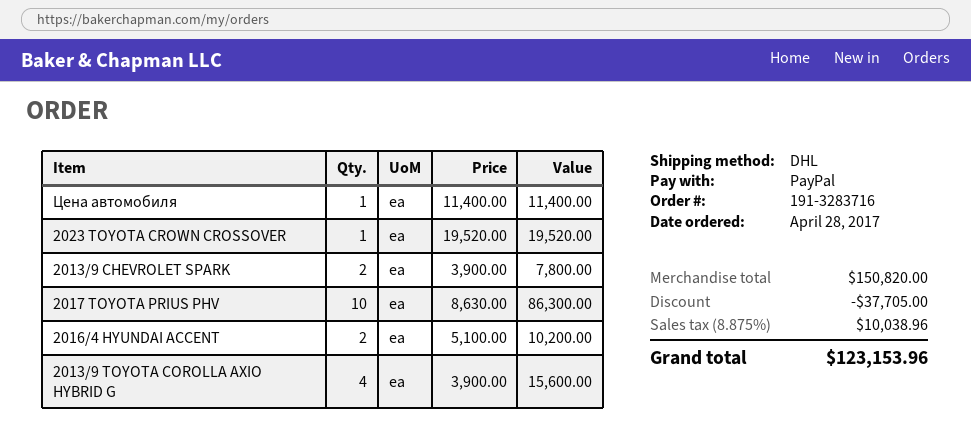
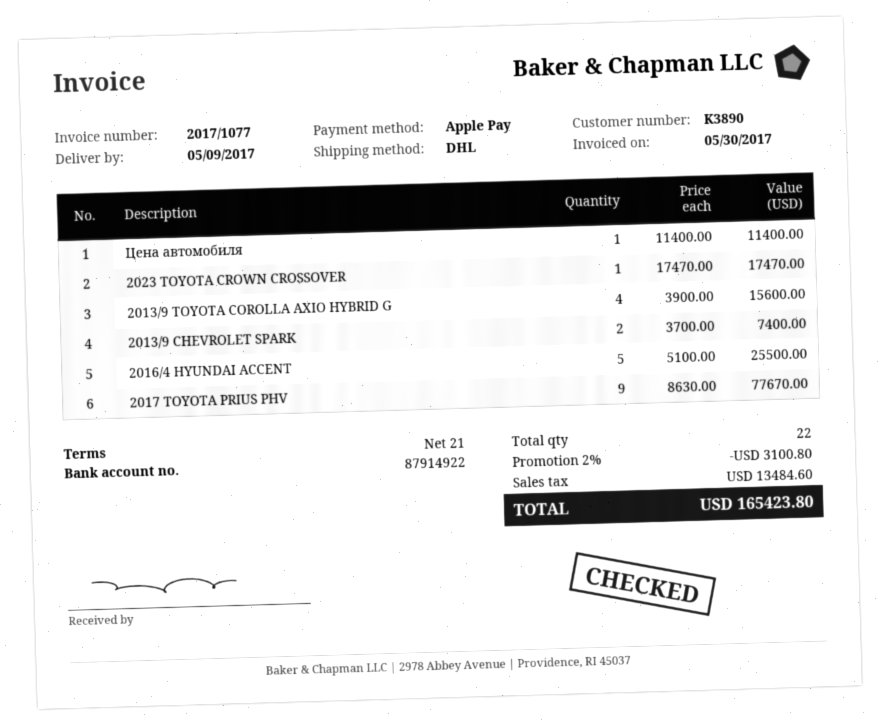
payment method: PayPal -> Apple Pay
2023 TOYOTA CROWN CROSSOVER: 1 x 19520.00 = 19520.00 -> 1 x 17470.00 = 17470.00
2013/9 CHEVROLET SPARK: 2 x 3900.00 = 7800.00 -> 2 x 3700.00 = 7400.00
2017 TOYOTA PRIUS PHV: 10 x 8630.00 = 86300.00 -> 9 x 8630.00 = 77670.00
2016/4 HYUNDAI ACCENT: 2 x 5100.00 = 10200.00 -> 5 x 5100.00 = 25500.00
discount: 37705.00 -> 3100.80
tax: 10038.96 -> 13484.60
total: 123153.96 -> 165423.80

